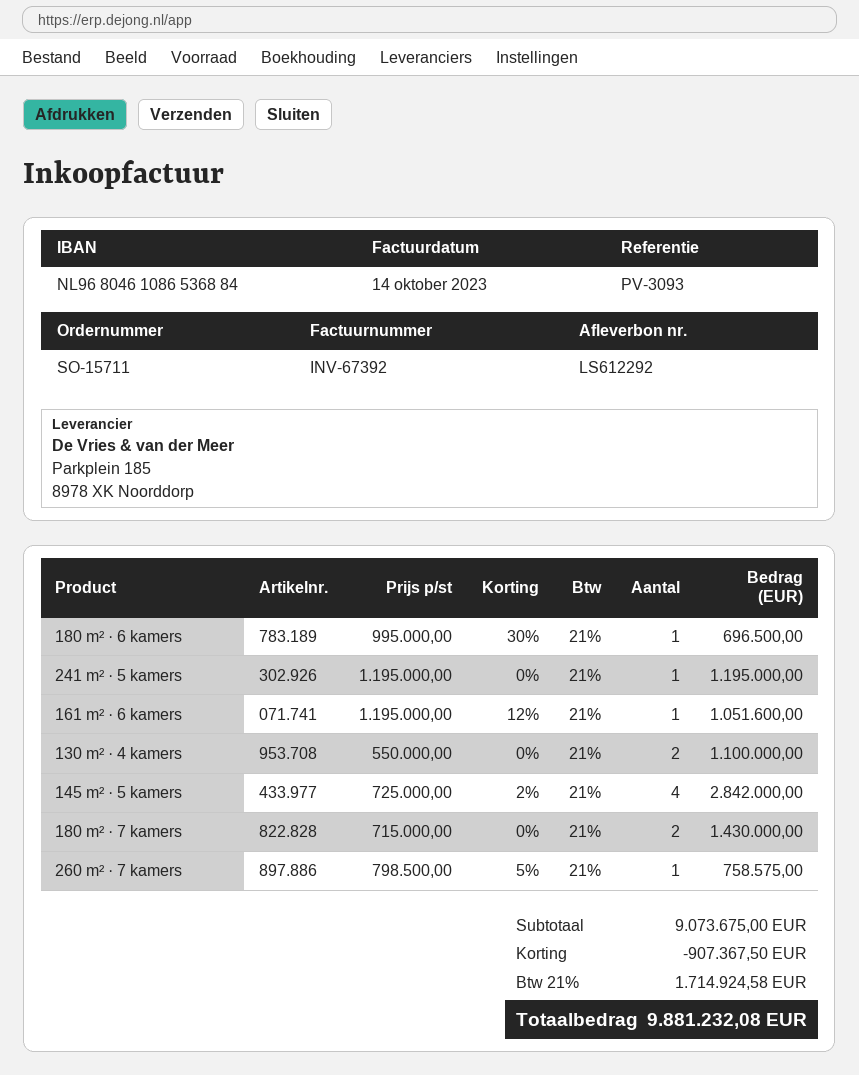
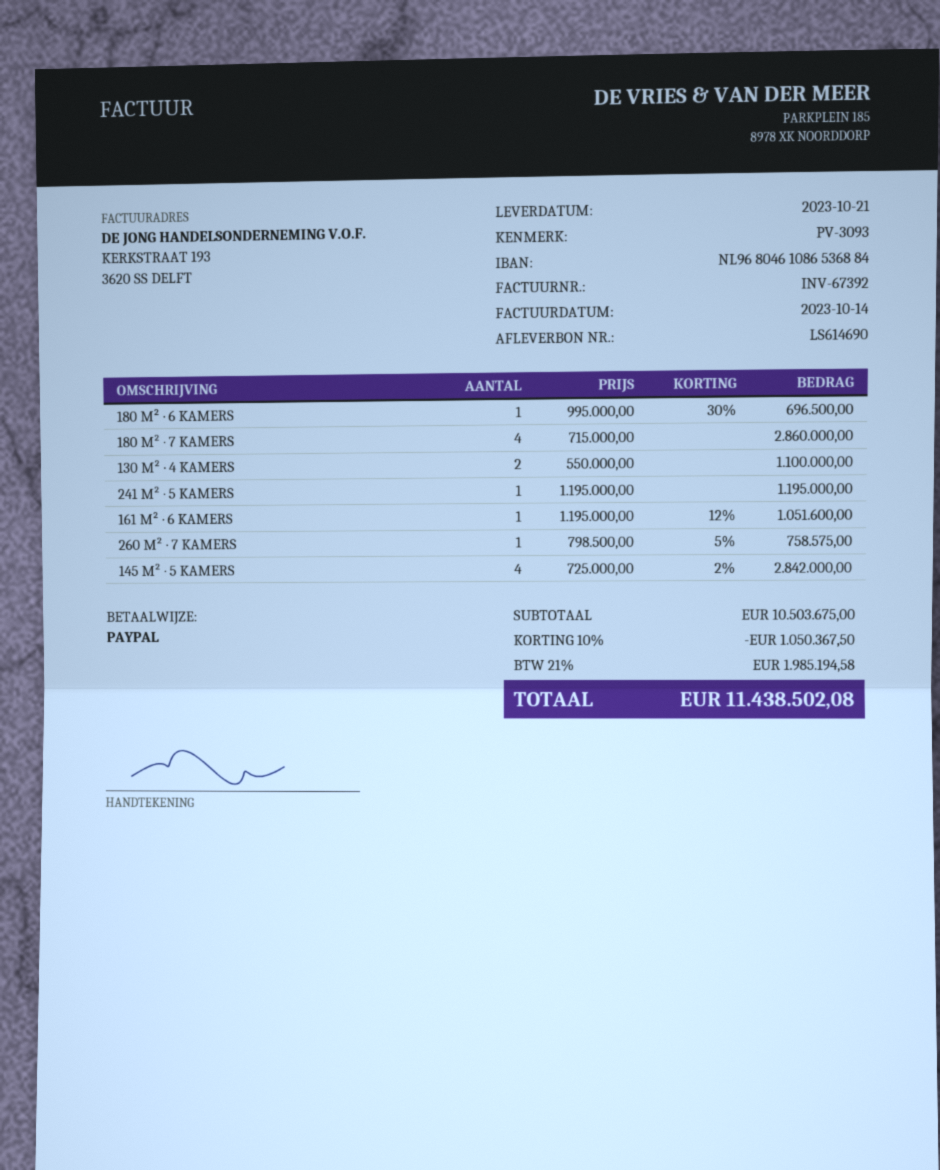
delivery note number: LS612292 -> LS614690
180 m² · 7 kamers: 2 x 715000.00 = 1430000.00 -> 4 x 715000.00 = 2860000.00
subtotal: 9073675.00 -> 10503675.00
discount: 907367.50 -> 1050367.50
tax: 21% = 1714924.58 -> 21% = 1985194.58
total: 9881232.08 -> 11438502.08

